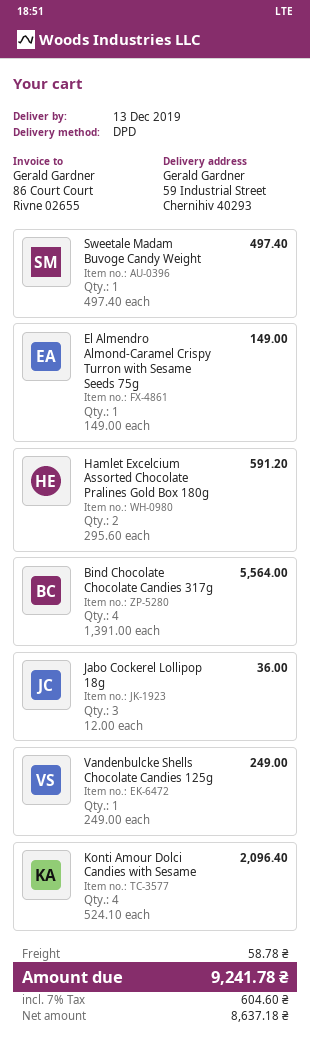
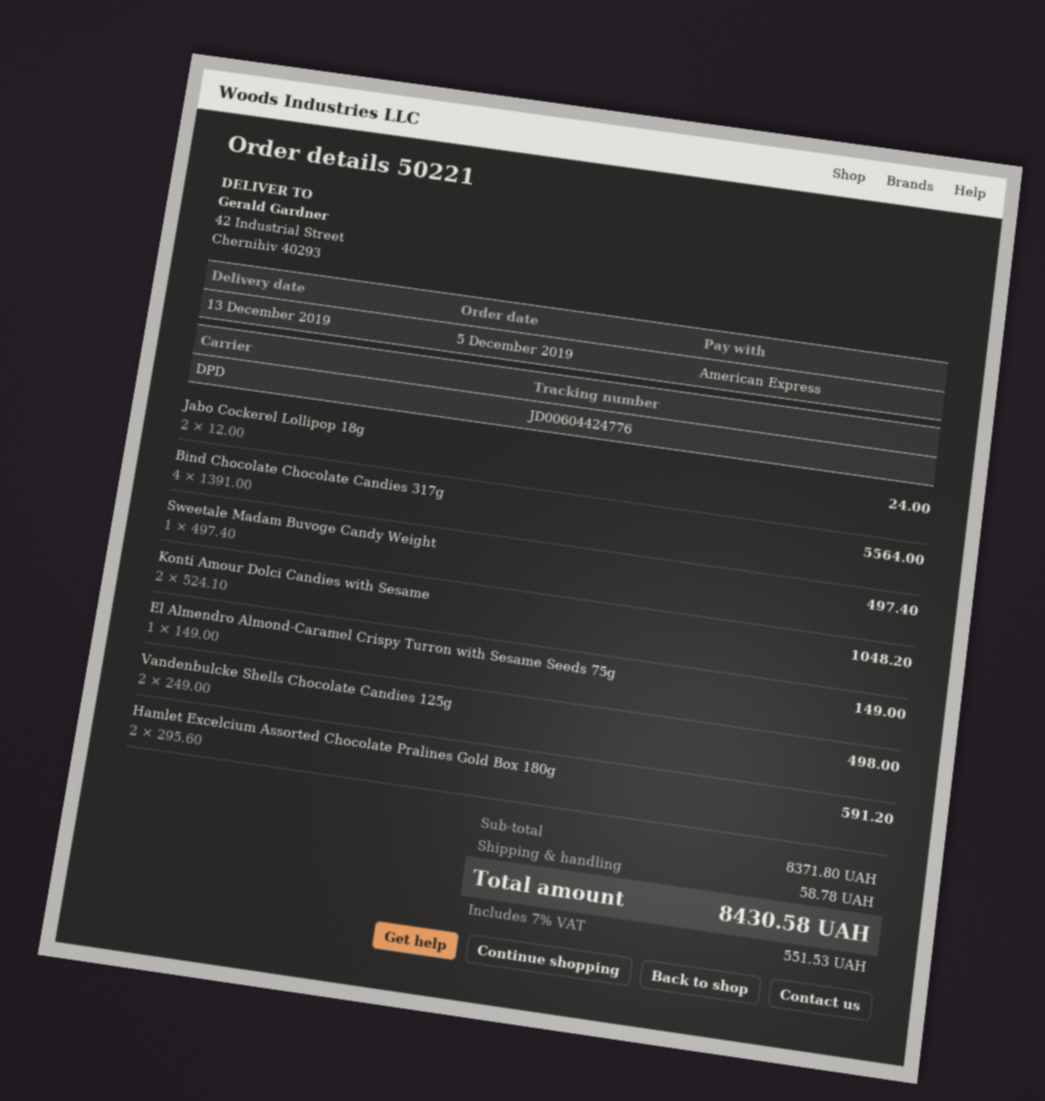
ship to: 59 Industrial Street, Chernihiv 40293 -> 42 Industrial Street, Chernihiv 40293
Jabo Cockerel Lollipop 18g: 3 x 12.00 = 36.00 -> 2 x 12.00 = 24.00
Vandenbulcke Shells Chocolate Candies 125g: 1 x 249.00 = 249.00 -> 2 x 249.00 = 498.00
Konti Amour Dolci Candies with Sesame: 4 x 524.10 = 2096.40 -> 2 x 524.10 = 1048.20
tax: 7% = 604.60 -> 7% = 551.53
total: 9241.78 -> 8430.58

